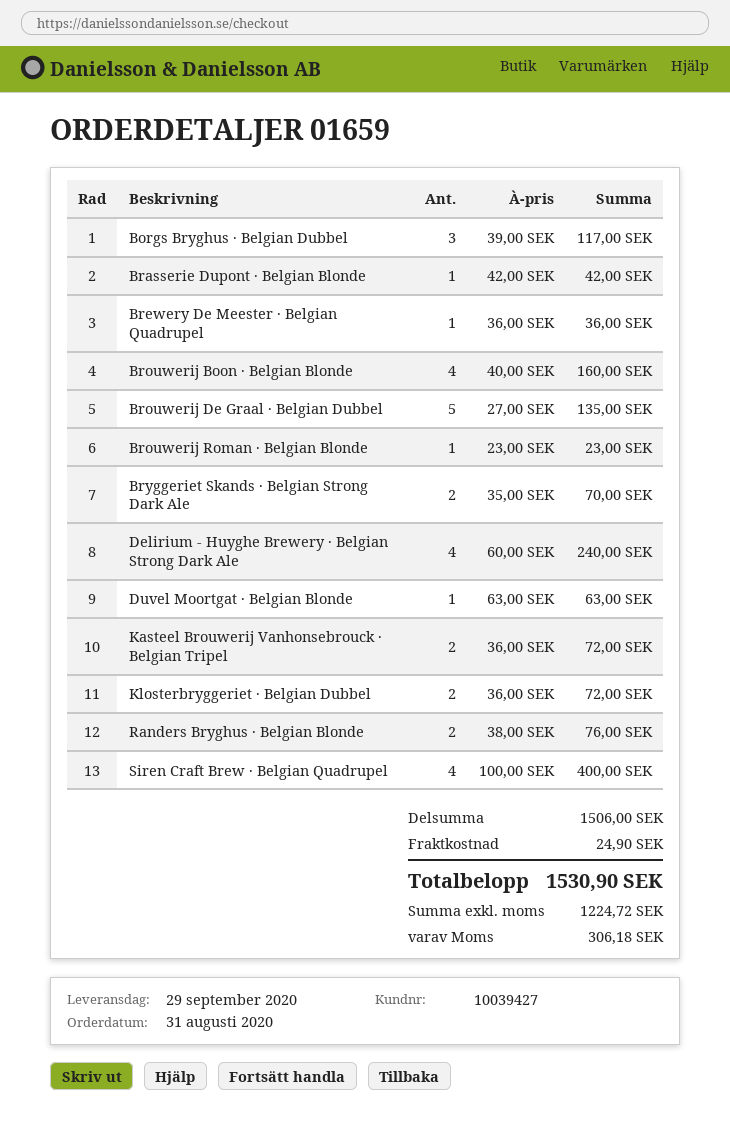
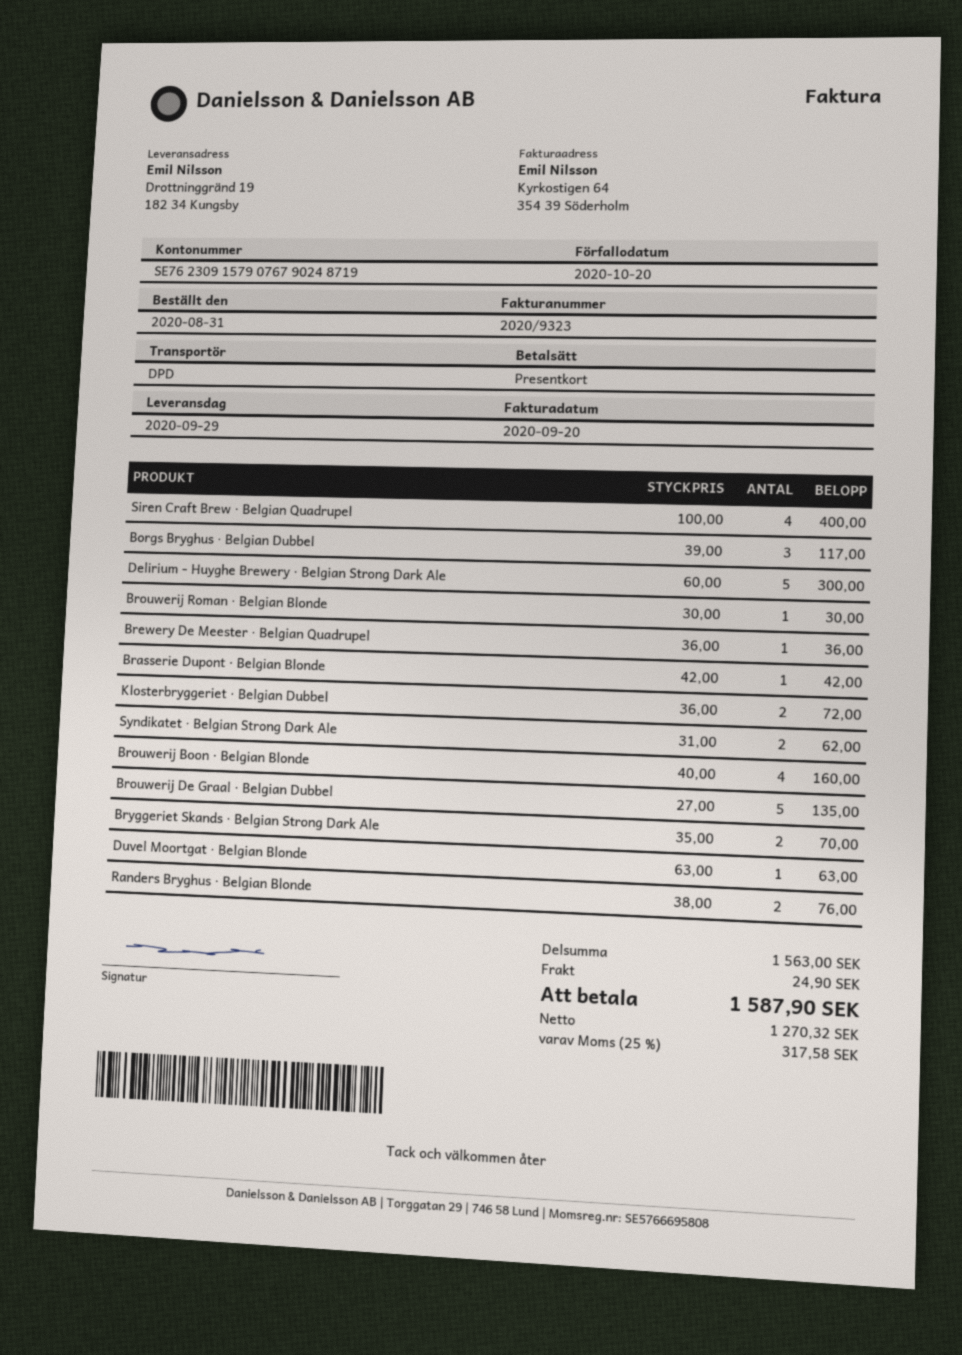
Brouwerij Roman · Belgian Blonde: 1 x 23.00 = 23.00 -> 1 x 30.00 = 30.00
Delirium - Huyghe Brewery · Belgian Strong Dark Ale: 4 x 60.00 = 240.00 -> 5 x 60.00 = 300.00
Kasteel Brouwerij Vanhonsebrouck · Belgian Tripel: 2 x 36.00 = 72.00 -> none
Syndikatet · Belgian Strong Dark Ale: none -> 2 x 31.00 = 62.00
subtotal: 1506.00 -> 1563.00
net: 1224.72 -> 1270.32
tax: 306.18 -> 317.58
total: 1530.90 -> 1587.90

